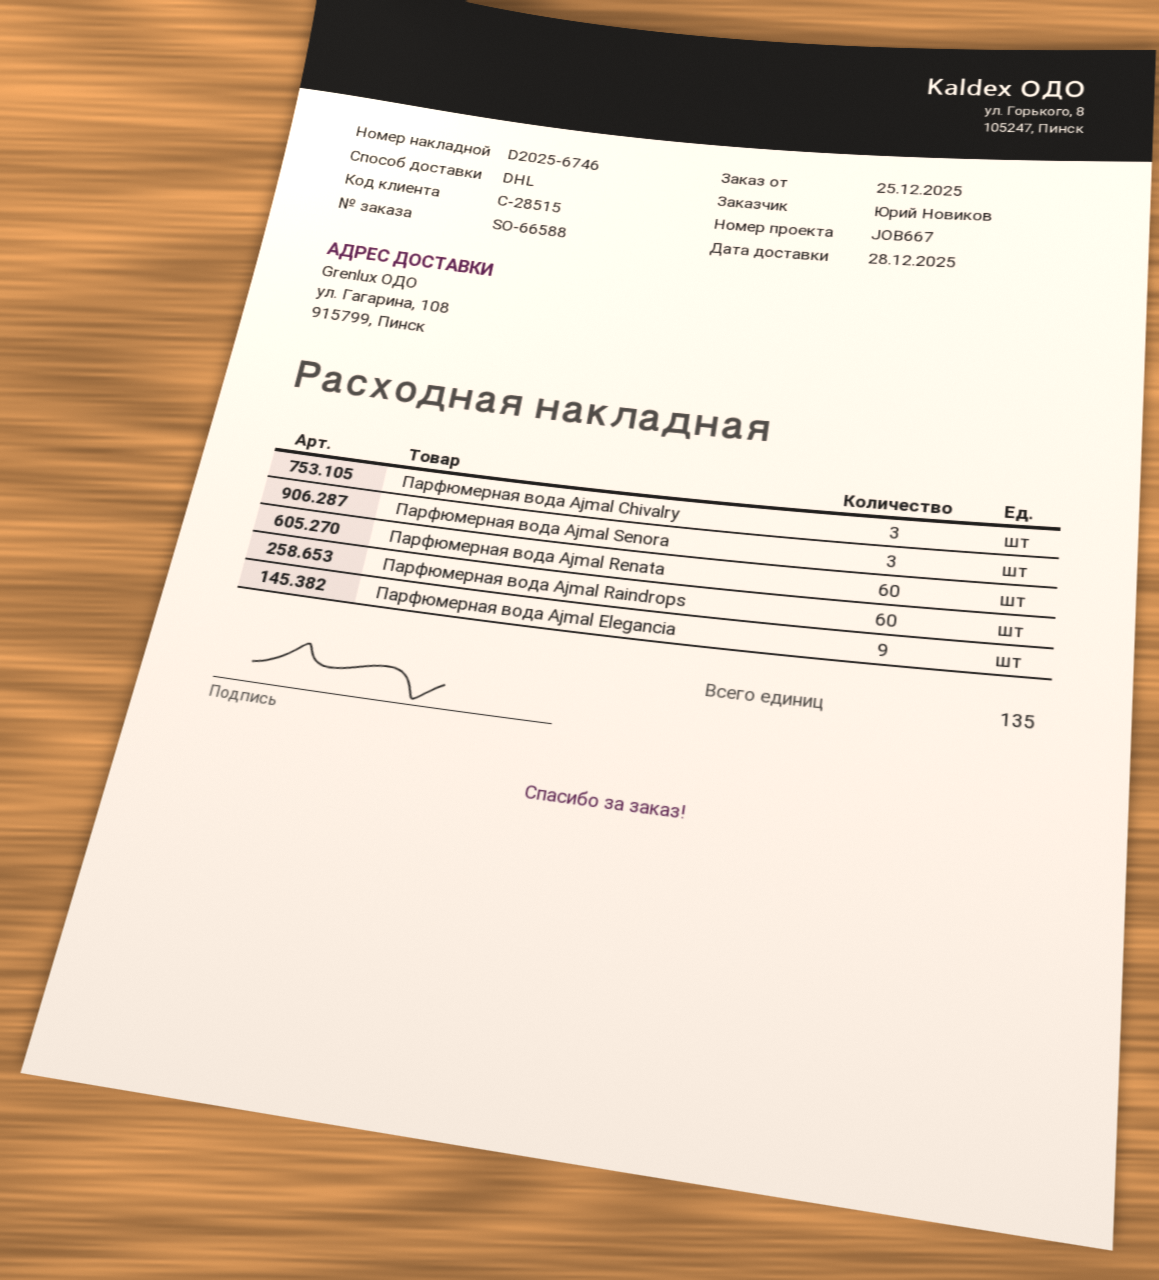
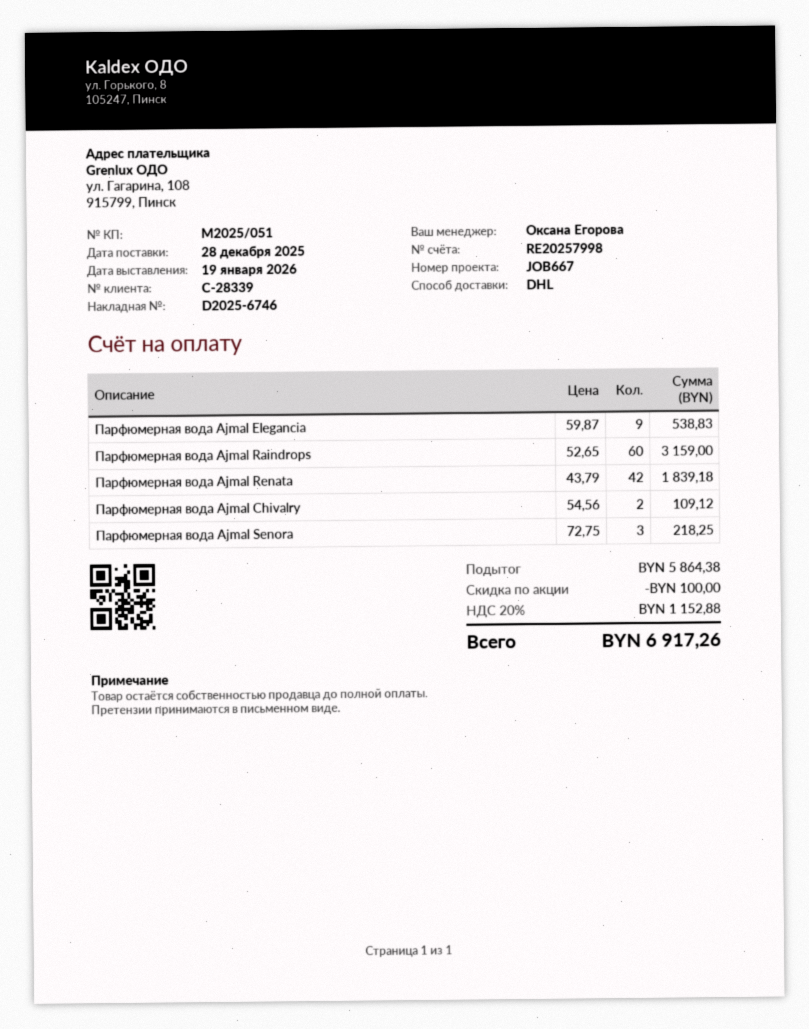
customer number: C-28515 -> C-28339
Парфюмерная вода Ajmal Chivalry: 3 -> 2
Парфюмерная вода Ajmal Renata: 60 -> 42

